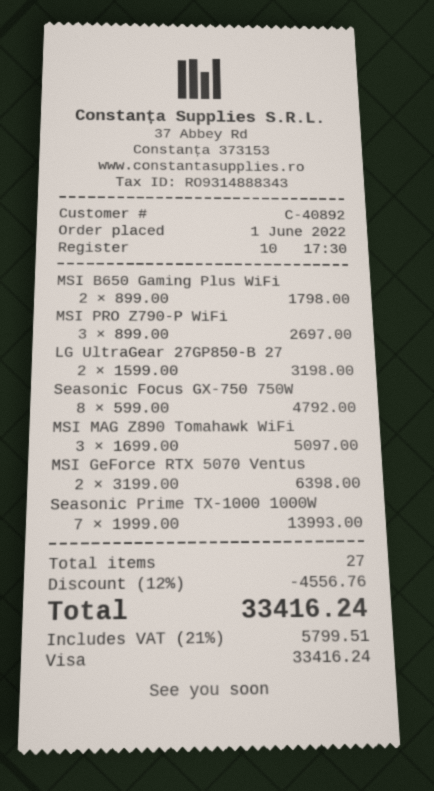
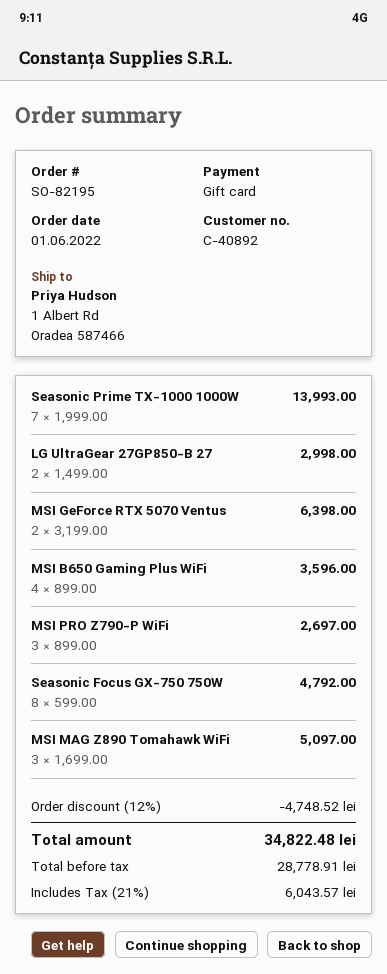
payment method: Visa -> gift card
MSI B650 Gaming Plus WiFi: 2 x 899.00 = 1798.00 -> 4 x 899.00 = 3596.00
LG UltraGear 27GP850-B 27: 2 x 1599.00 = 3198.00 -> 2 x 1499.00 = 2998.00
discount: 12% = 4556.76 -> 12% = 4748.52
tax: 21% = 5799.51 -> 21% = 6043.57
total: 33416.24 -> 34822.48

